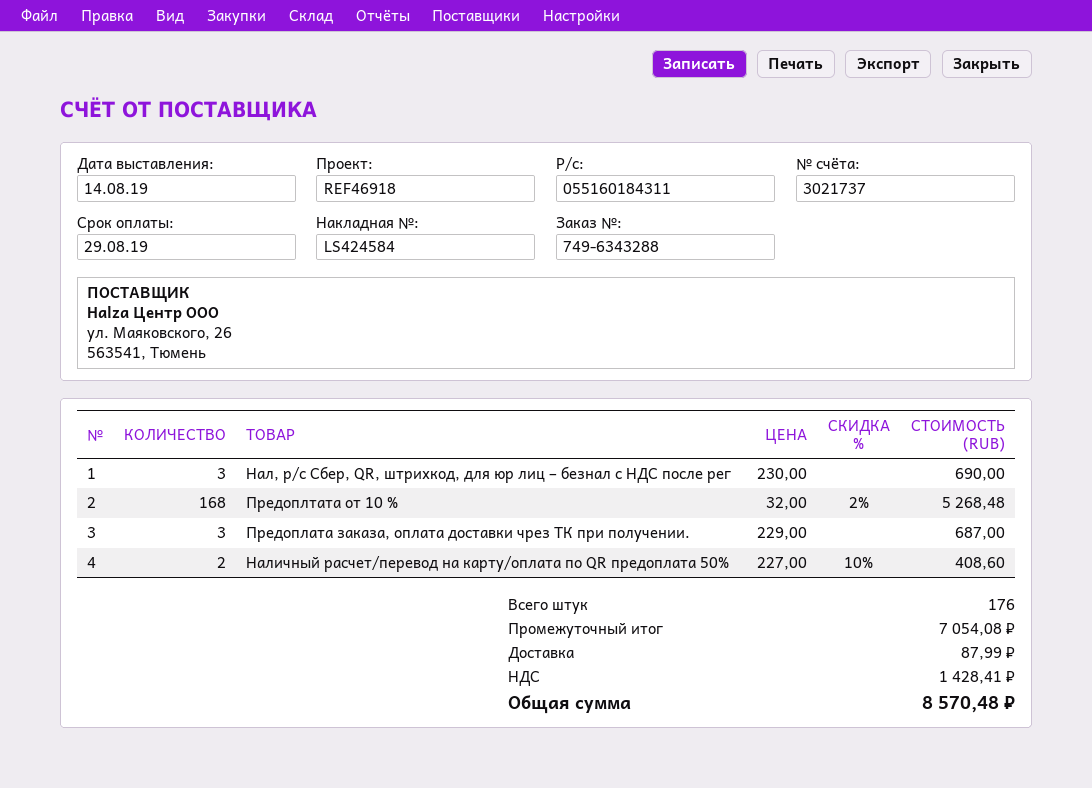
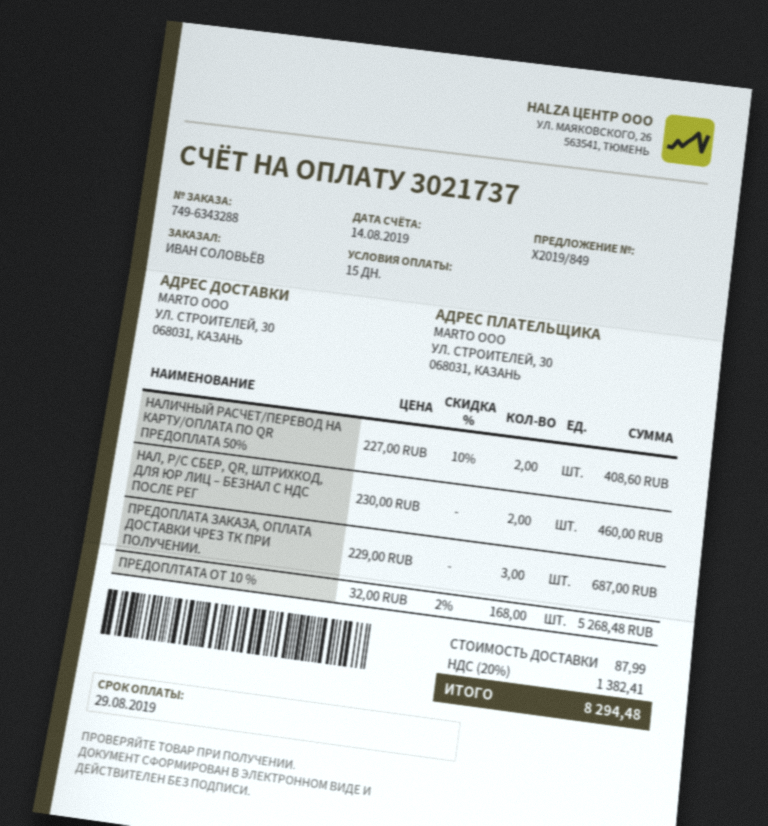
Нал, р/с Сбер, QR, штрихкод, для юр лиц – безнал с НДС после рег: 3 x 230.00 = 690.00 -> 2 x 230.00 = 460.00
tax: 1428.41 -> 1382.41
total: 8570.48 -> 8294.48

